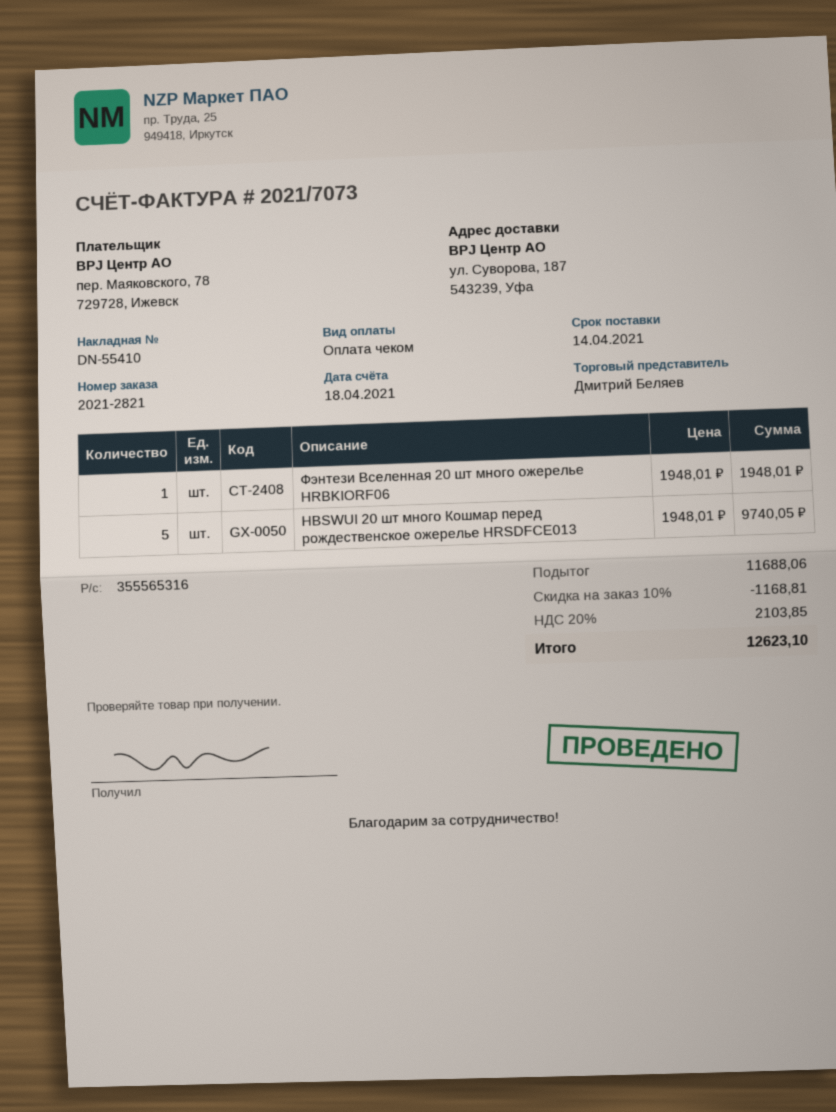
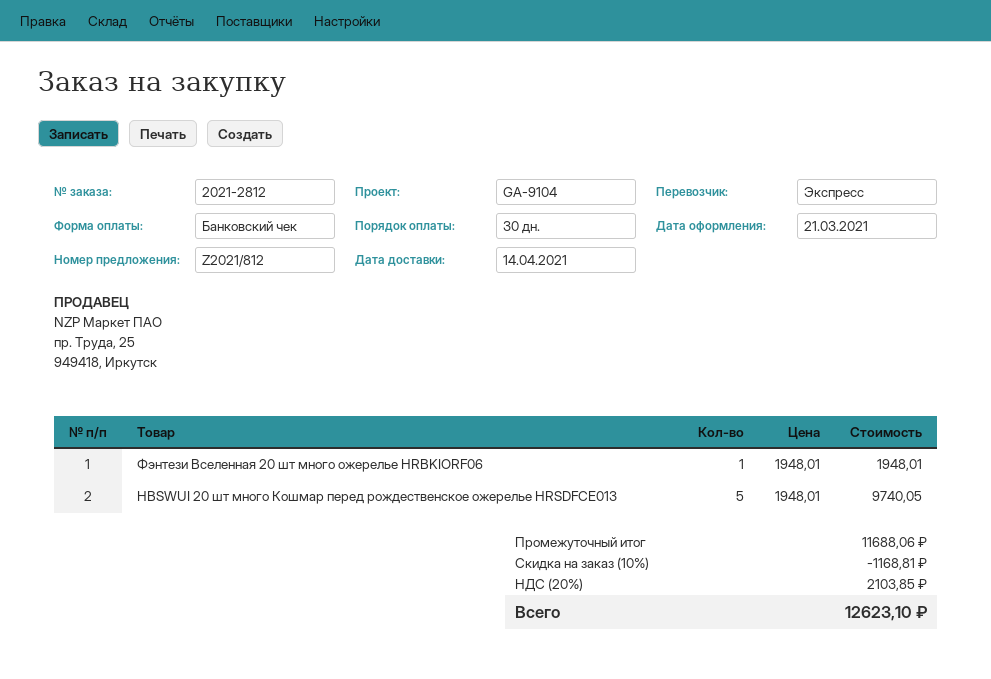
order number: 2021-2821 -> 2021-2812

